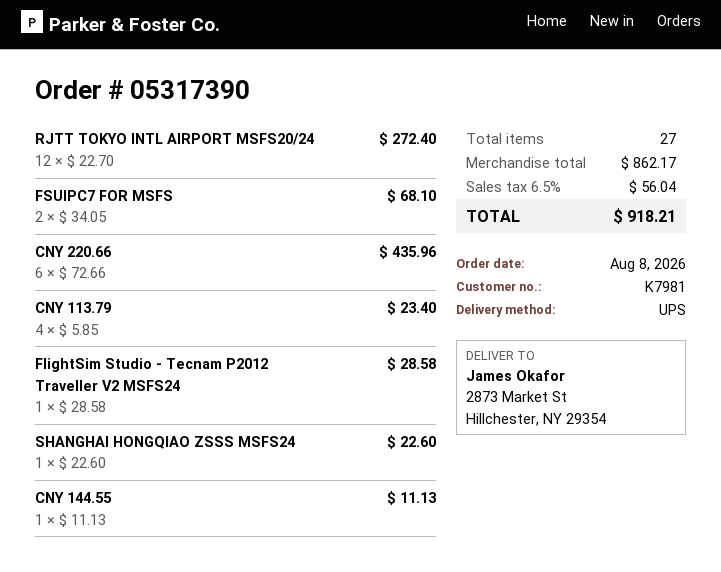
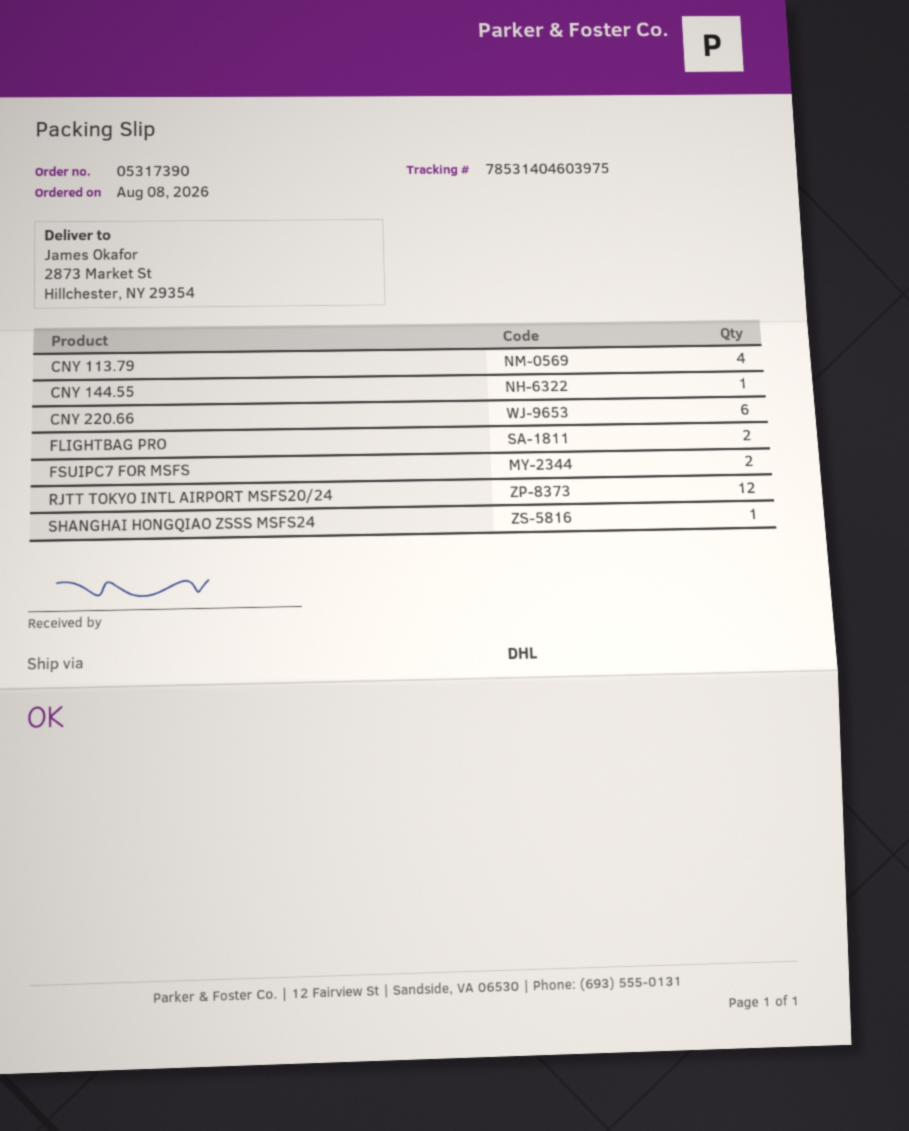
shipping method: UPS -> DHL
FlightSim Studio - Tecnam P2012 Traveller V2 MSFS24: 1 -> none
FLIGHTBAG PRO: none -> 2

